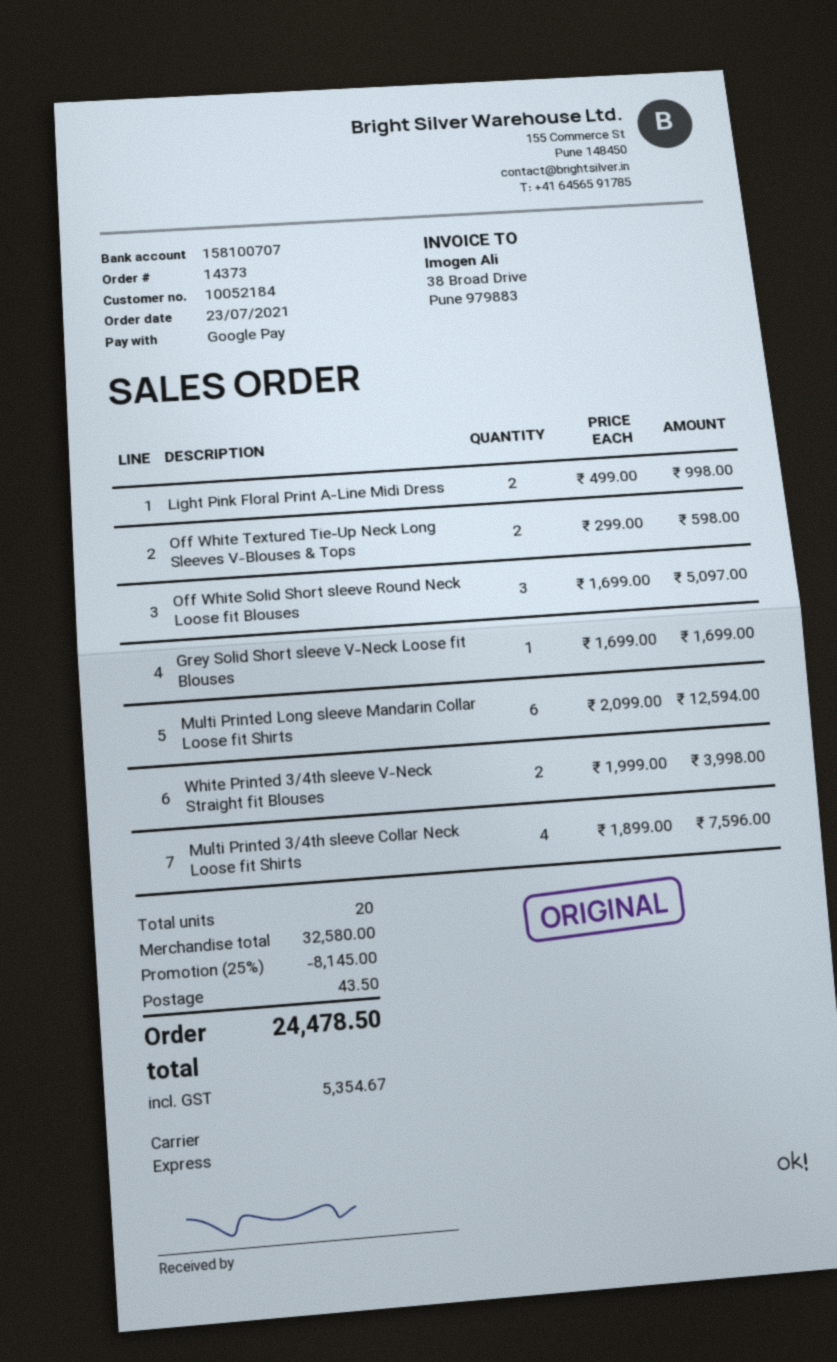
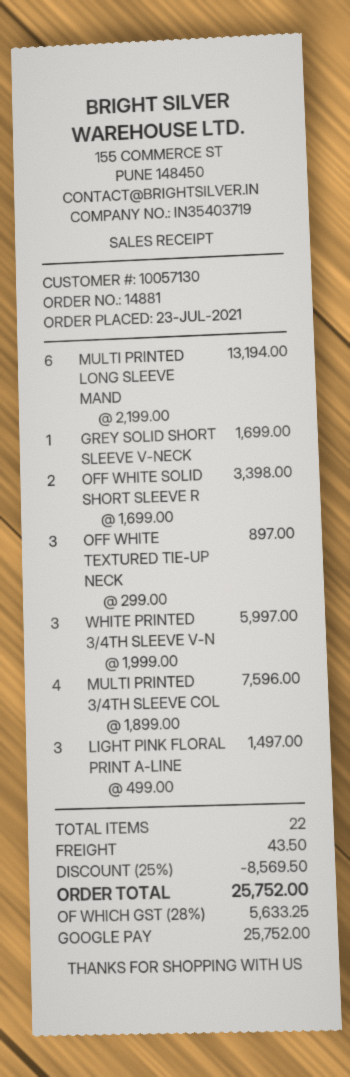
order number: 14373 -> 14881
customer number: 10052184 -> 10057130
Light Pink Floral Print A-Line Midi Dress: 2 x 499.00 = 998.00 -> 3 x 499.00 = 1497.00
Off White Textured Tie-Up Neck Long Sleeves V-Blouses & Tops: 2 x 299.00 = 598.00 -> 3 x 299.00 = 897.00
Off White Solid Short sleeve Round Neck Loose fit Blouses: 3 x 1699.00 = 5097.00 -> 2 x 1699.00 = 3398.00
Multi Printed Long sleeve Mandarin Collar Loose fit Shirts: 6 x 2099.00 = 12594.00 -> 6 x 2199.00 = 13194.00
White Printed 3/4th sleeve V-Neck Straight fit Blouses: 2 x 1999.00 = 3998.00 -> 3 x 1999.00 = 5997.00
total quantity: 20 -> 22
discount: 25% = 8145.00 -> 25% = 8569.50
tax: 5354.67 -> 5633.25
total: 24478.50 -> 25752.00

